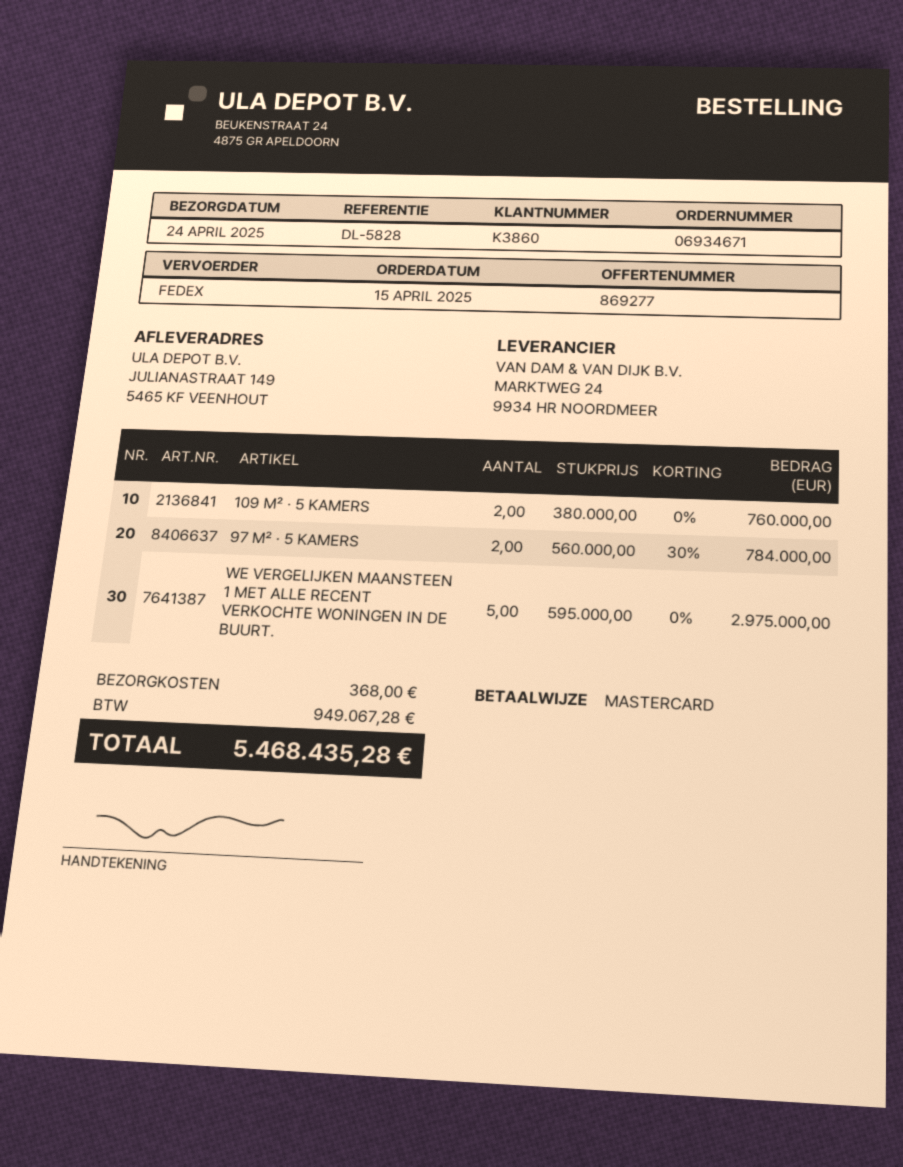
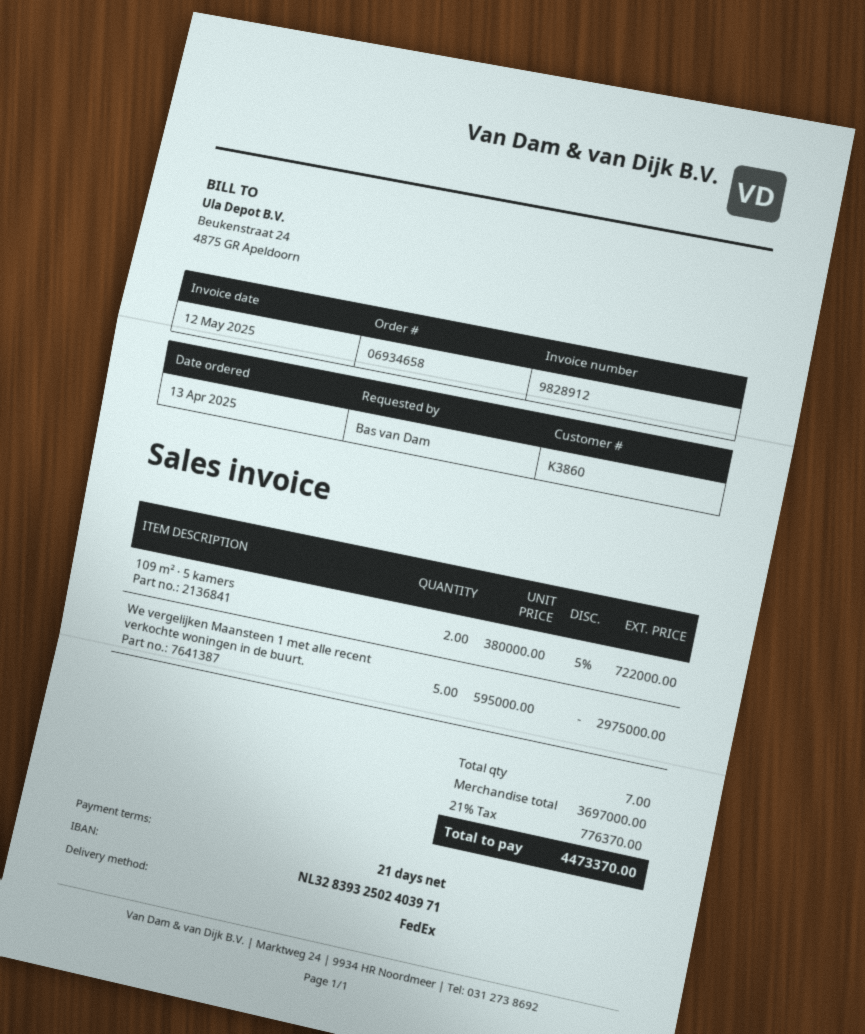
order number: 06934671 -> 06934658
order date: 2025-04-15 -> 2025-04-13
109 M² · 5 KAMERS: 2 x 380000.00 = 760000.00 -> 2 x 380000.00 - 5% = 722000.00
97 M² · 5 KAMERS: 2 x 560000.00 - 30% = 784000.00 -> none
shipping: 368.00 -> none
tax: 949067.28 -> 776370.00
total: 5468435.28 -> 4473370.00

